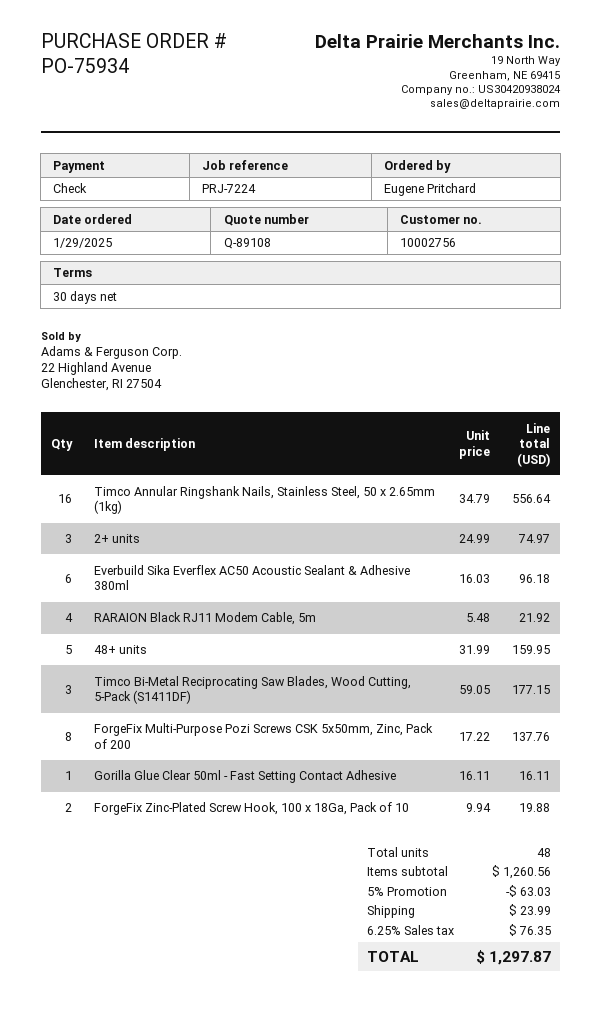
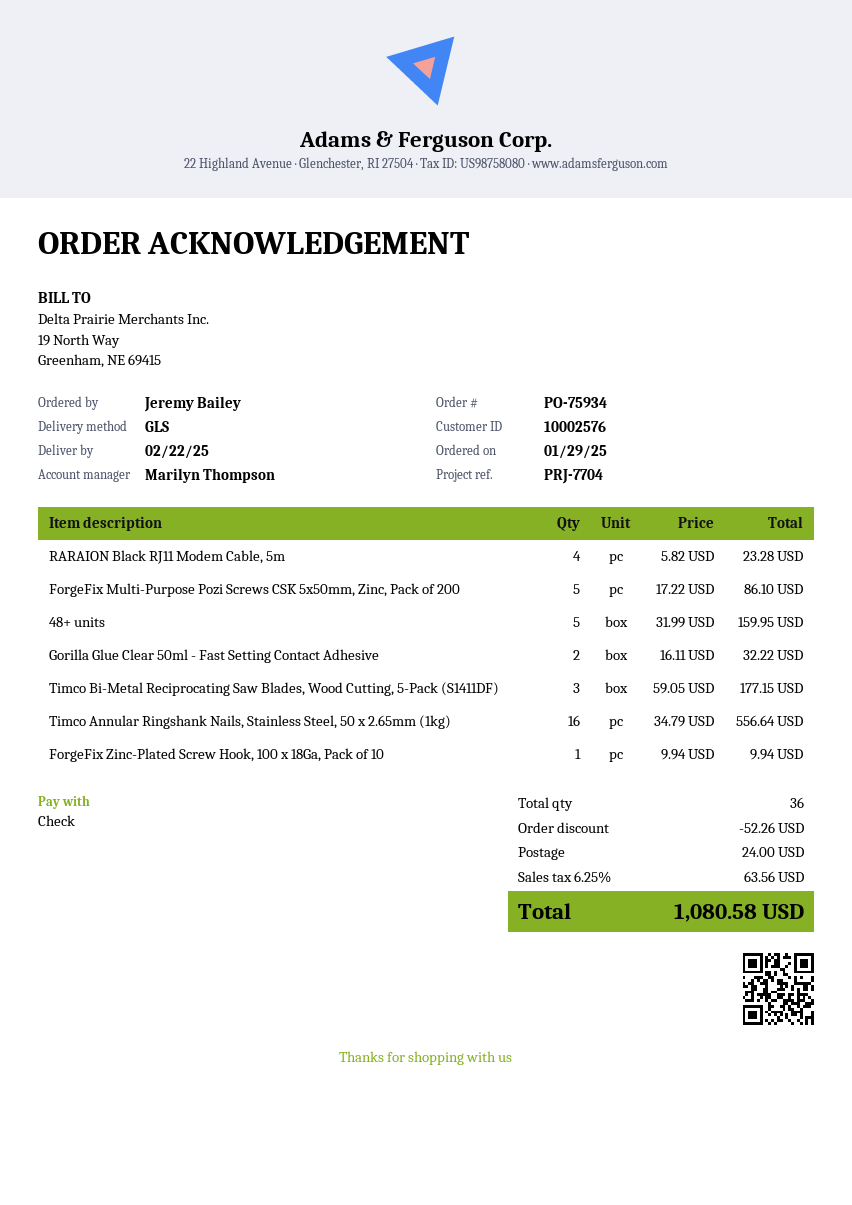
customer number: 10002756 -> 10002576
reference: PRJ-7224 -> PRJ-7704
ordered by: Eugene Pritchard -> Jeremy Bailey
2+ units: 3 x 24.99 = 74.97 -> none
Everbuild Sika Everflex AC50 Acoustic Sealant & Adhesive 380ml: 6 x 16.03 = 96.18 -> none
RARAION Black RJ11 Modem Cable, 5m: 4 x 5.48 = 21.92 -> 4 x 5.82 = 23.28
ForgeFix Multi-Purpose Pozi Screws CSK 5x50mm, Zinc, Pack of 200: 8 x 17.22 = 137.76 -> 5 x 17.22 = 86.10
Gorilla Glue Clear 50ml - Fast Setting Contact Adhesive: 1 x 16.11 = 16.11 -> 2 x 16.11 = 32.22
ForgeFix Zinc-Plated Screw Hook, 100 x 18Ga, Pack of 10: 2 x 9.94 = 19.88 -> 1 x 9.94 = 9.94
total quantity: 48 -> 36
discount: 63.03 -> 52.26
shipping: 23.99 -> 24.00
tax: 6.25% = 76.35 -> 6.25% = 63.56
total: 1297.87 -> 1080.58

